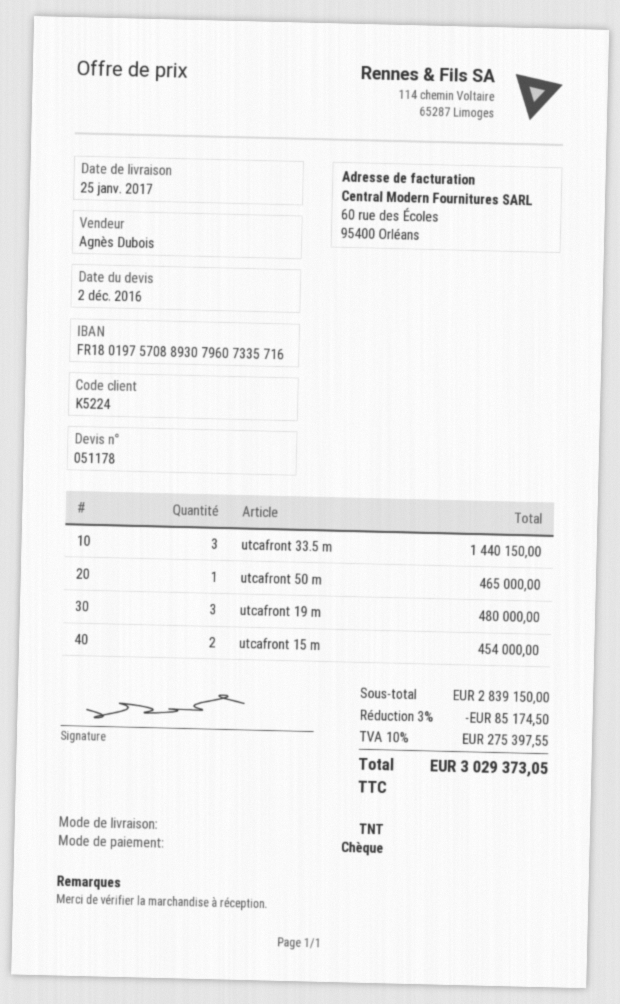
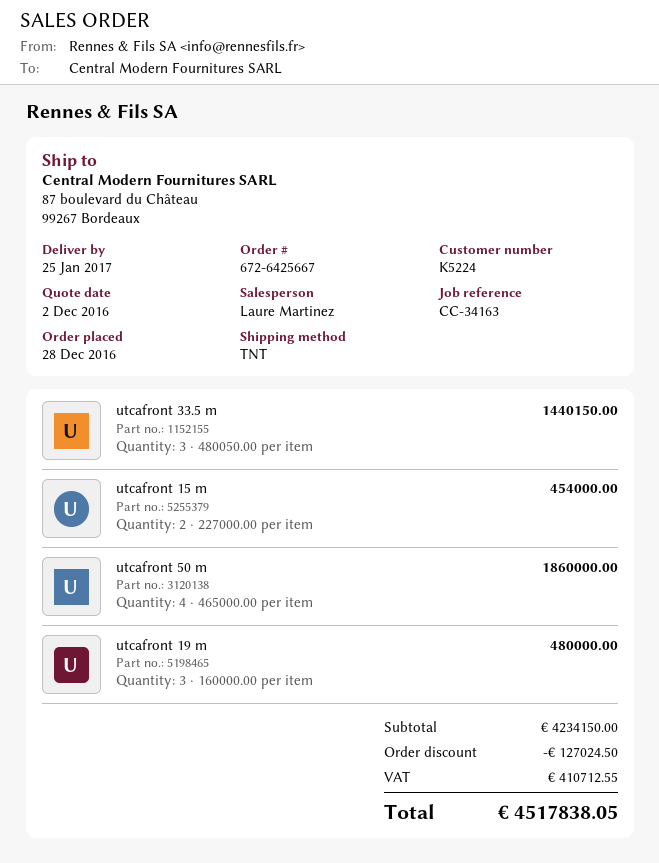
sales rep: Agnès Dubois -> Laure Martinez
utcafront 50 m: 1 for 465000.00 -> 4 for 1860000.00
subtotal: 2839150.00 -> 4234150.00
discount: 85174.50 -> 127024.50
tax: 275397.55 -> 410712.55
total: 3029373.05 -> 4517838.05

